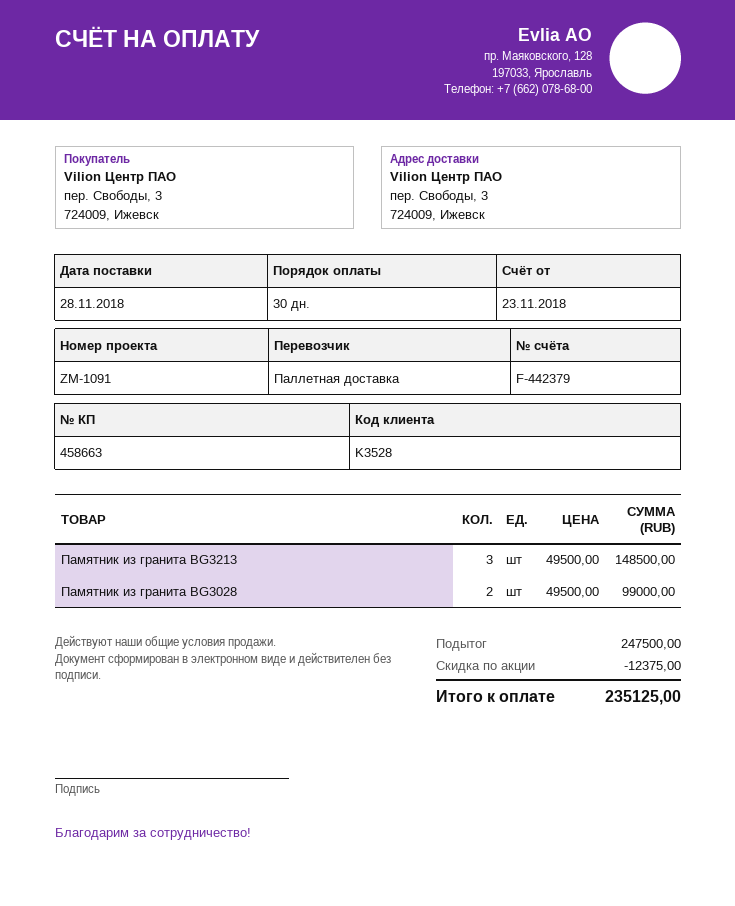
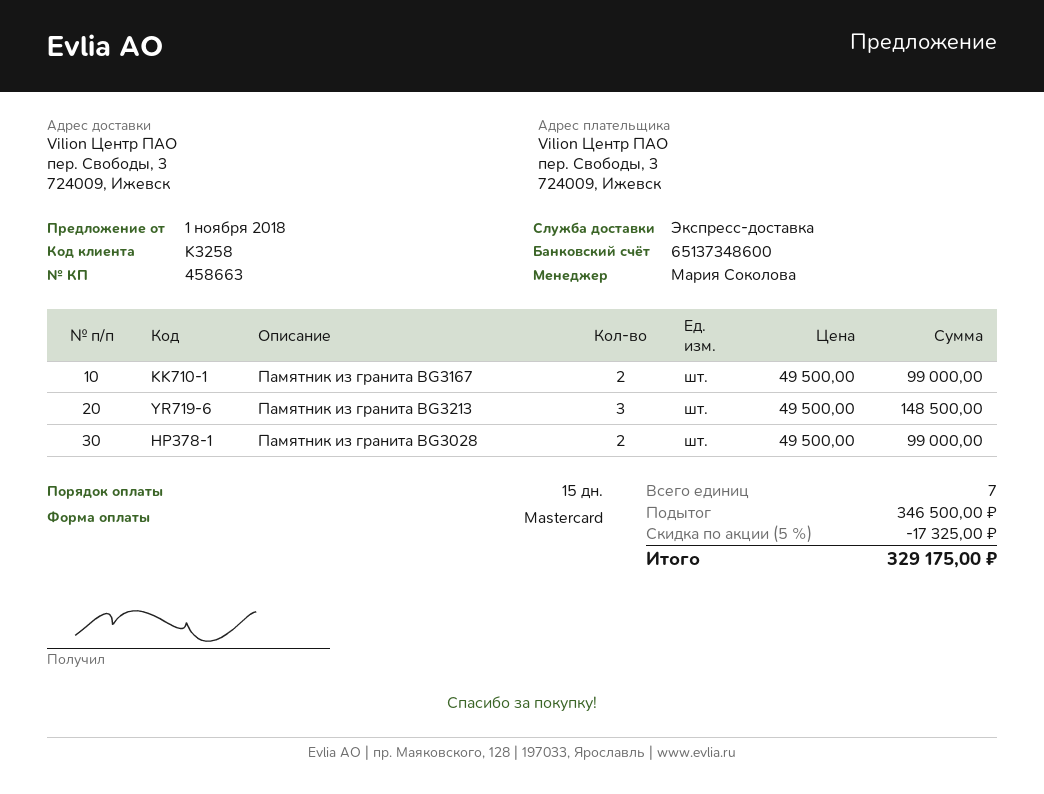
payment terms: 30 days -> 15 days
customer number: K3528 -> K3258
shipping method: pallet freight -> express
Памятник из гранита BG3167: none -> 2 x 49500.00 = 99000.00
subtotal: 247500.00 -> 346500.00
discount: 12375.00 -> 17325.00
total: 235125.00 -> 329175.00

